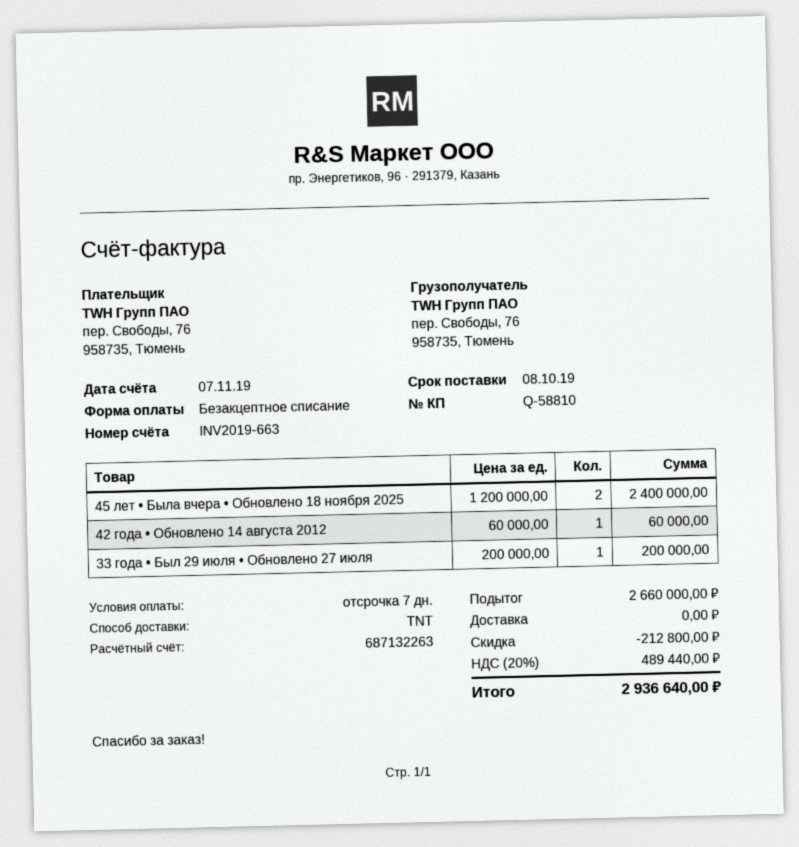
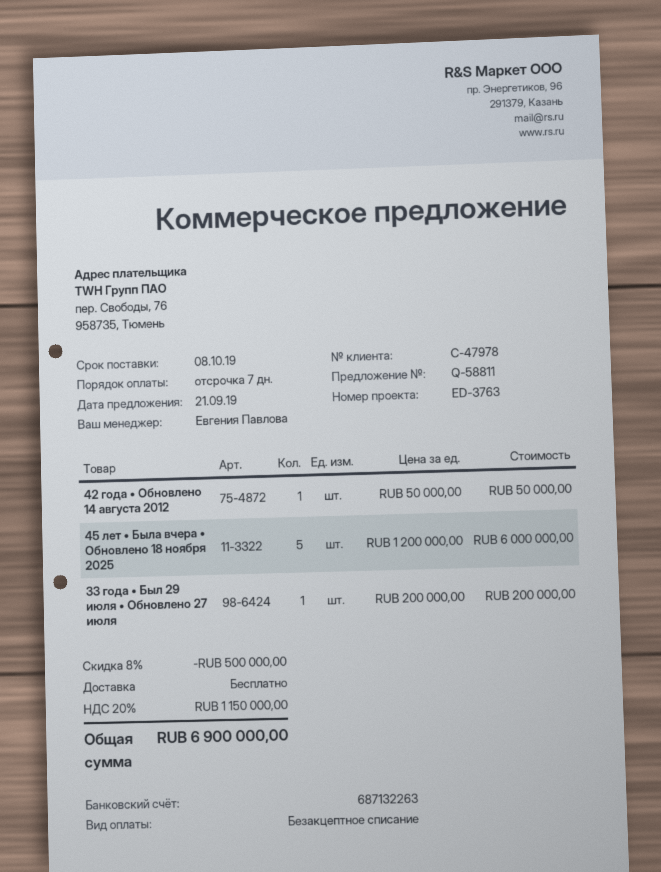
quote number: Q-58810 -> Q-58811
45 лет • Была вчера • Обновлено 18 ноября 2025: 2 x 1200000.00 = 2400000.00 -> 5 x 1200000.00 = 6000000.00
42 года • Обновлено 14 августа 2012: 1 x 60000.00 = 60000.00 -> 1 x 50000.00 = 50000.00
discount: 212800.00 -> 500000.00
tax: 20% = 489440.00 -> 20% = 1150000.00
total: 2936640.00 -> 6900000.00

